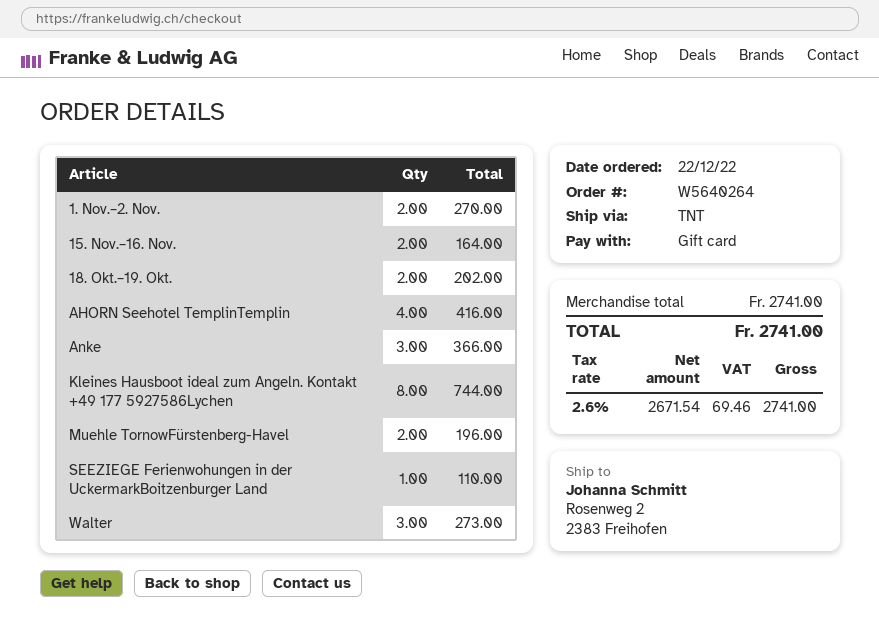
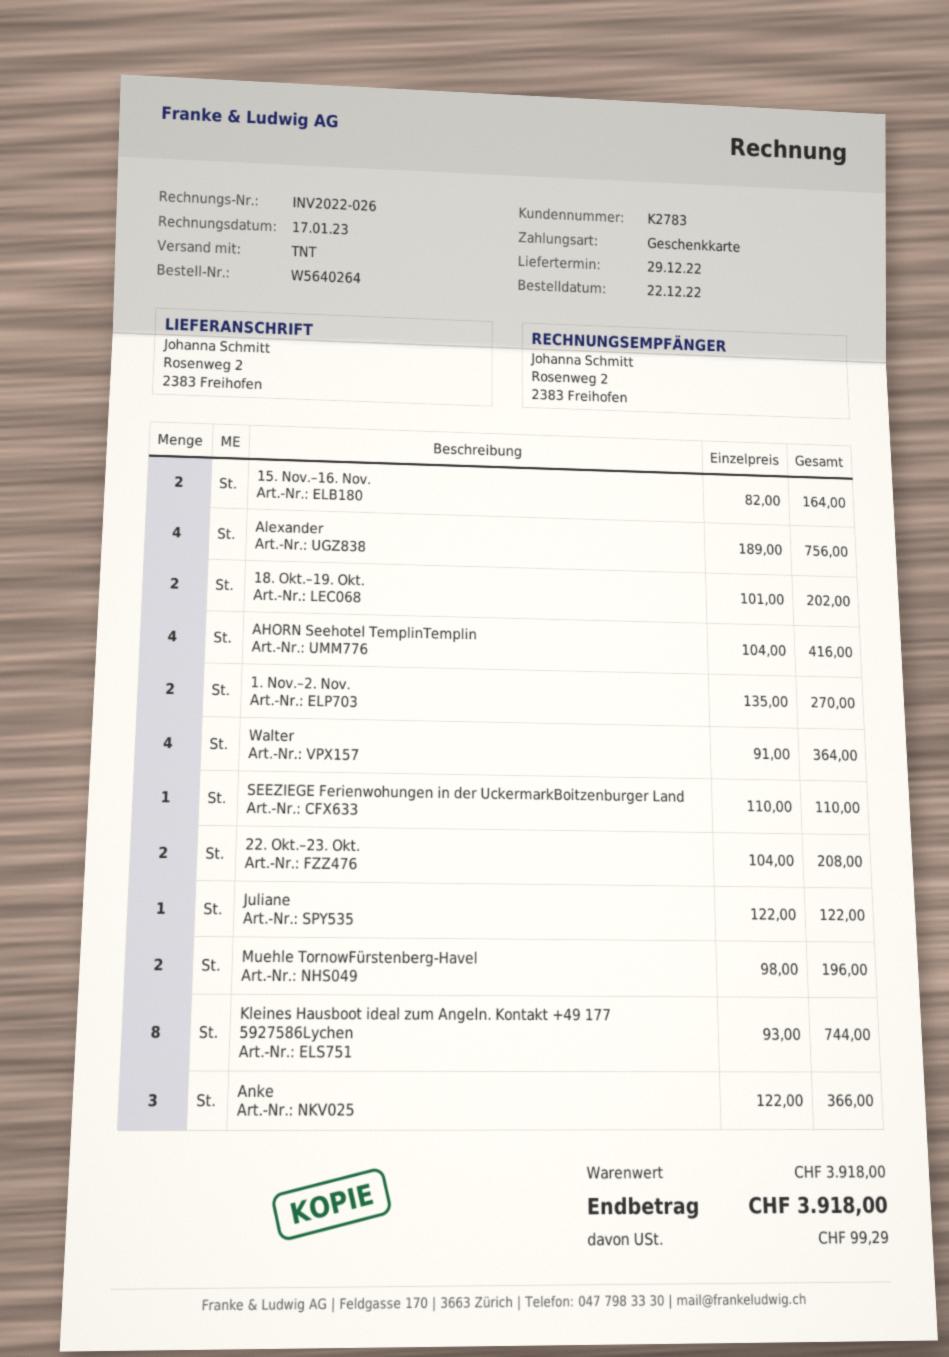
Walter: 3 for 273.00 -> 4 for 364.00
Alexander: none -> 4 for 756.00
22. Okt.–23. Okt.: none -> 2 for 208.00
Juliane: none -> 1 for 122.00
subtotal: 2741.00 -> 3918.00
tax: 69.46 -> 99.29
total: 2741.00 -> 3918.00

